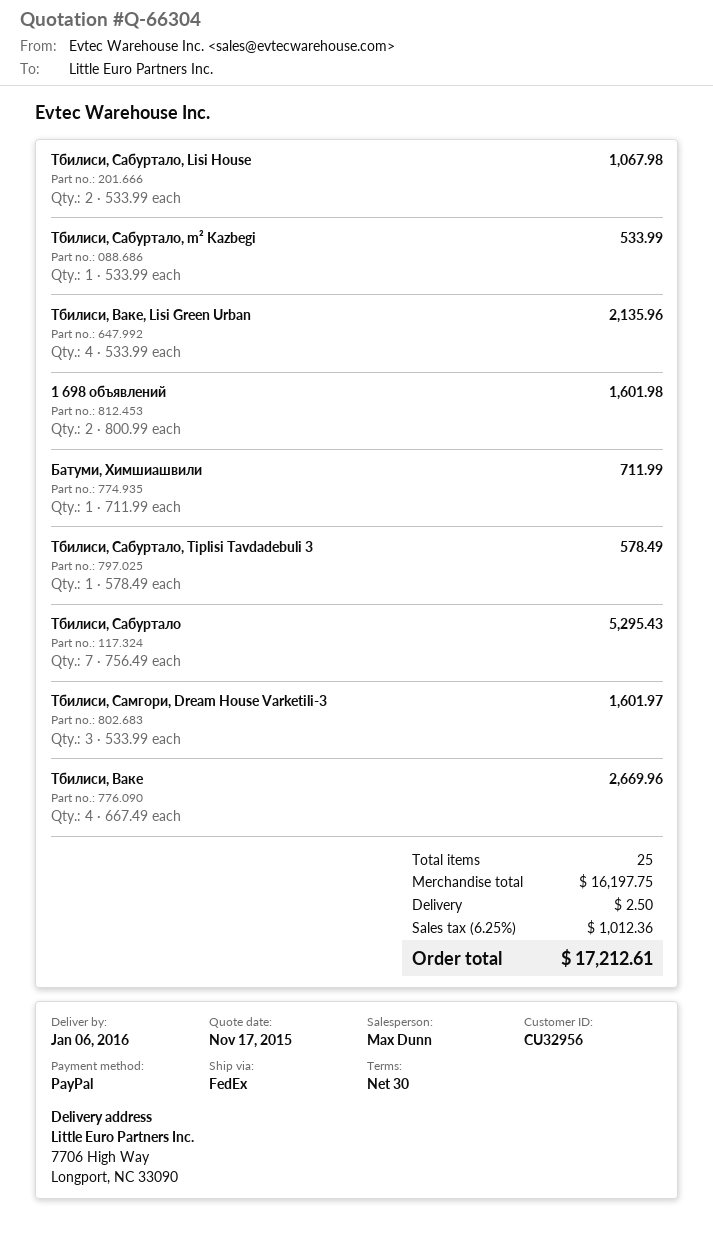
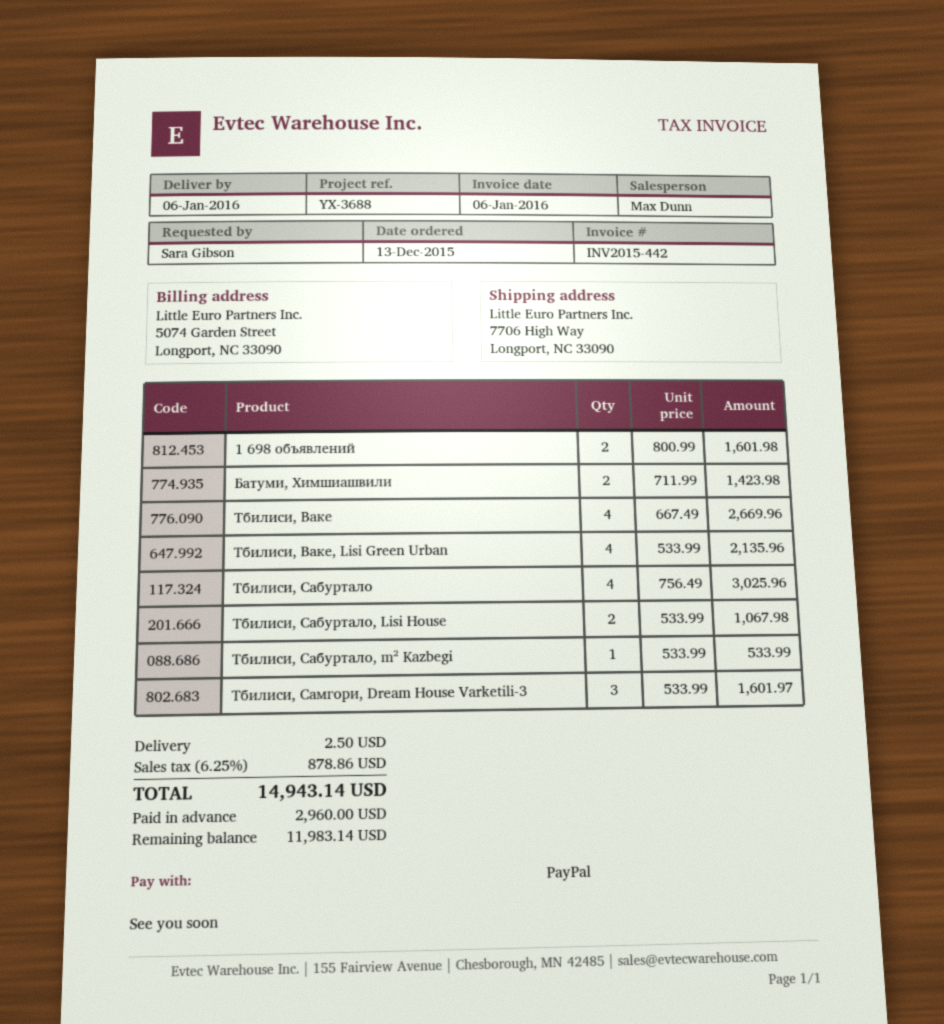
Батуми, Химшиашвили: 1 x 711.99 = 711.99 -> 2 x 711.99 = 1423.98
Тбилиси, Сабуртало, Tiplisi Tavdadebuli 3: 1 x 578.49 = 578.49 -> none
Тбилиси, Сабуртало: 7 x 756.49 = 5295.43 -> 4 x 756.49 = 3025.96
tax: 6.25% = 1012.36 -> 6.25% = 878.86
total: 17212.61 -> 14943.14

